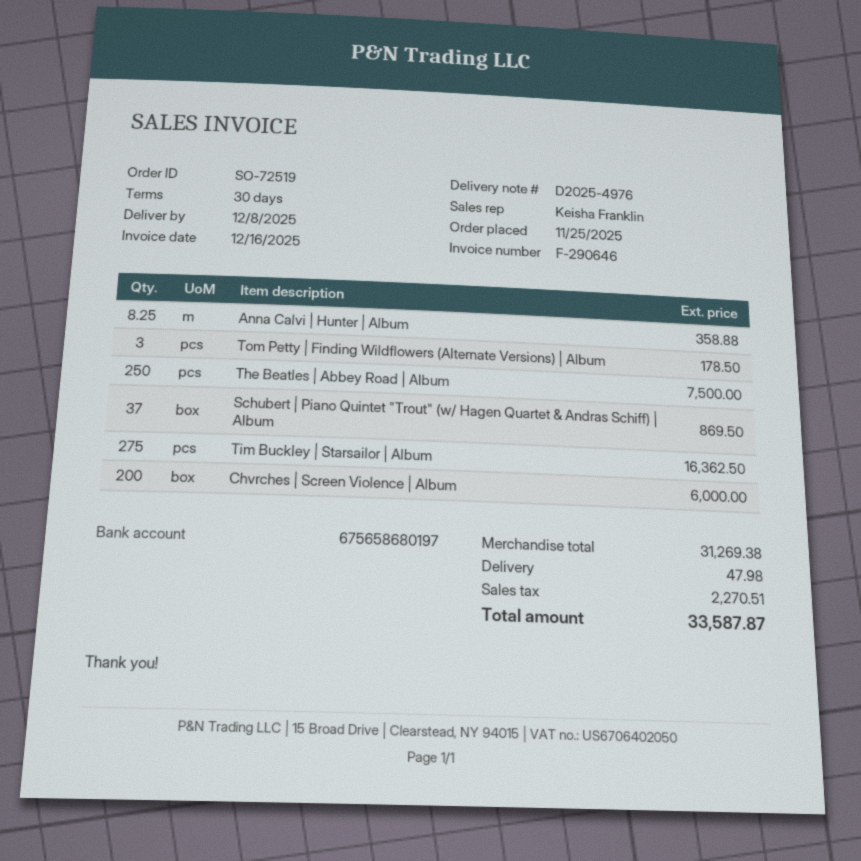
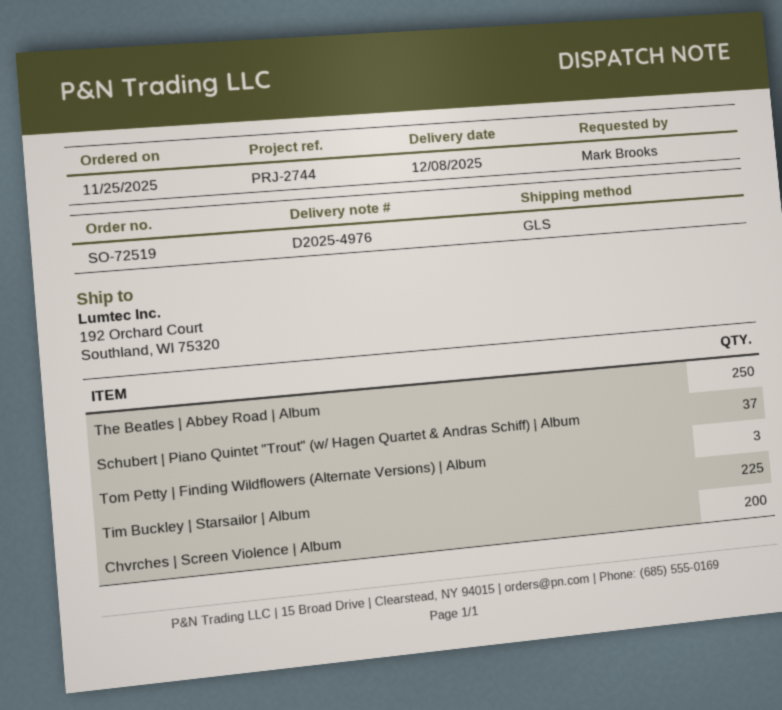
Anna Calvi | Hunter | Album: 8.25 -> none
Tim Buckley | Starsailor | Album: 275 -> 225

